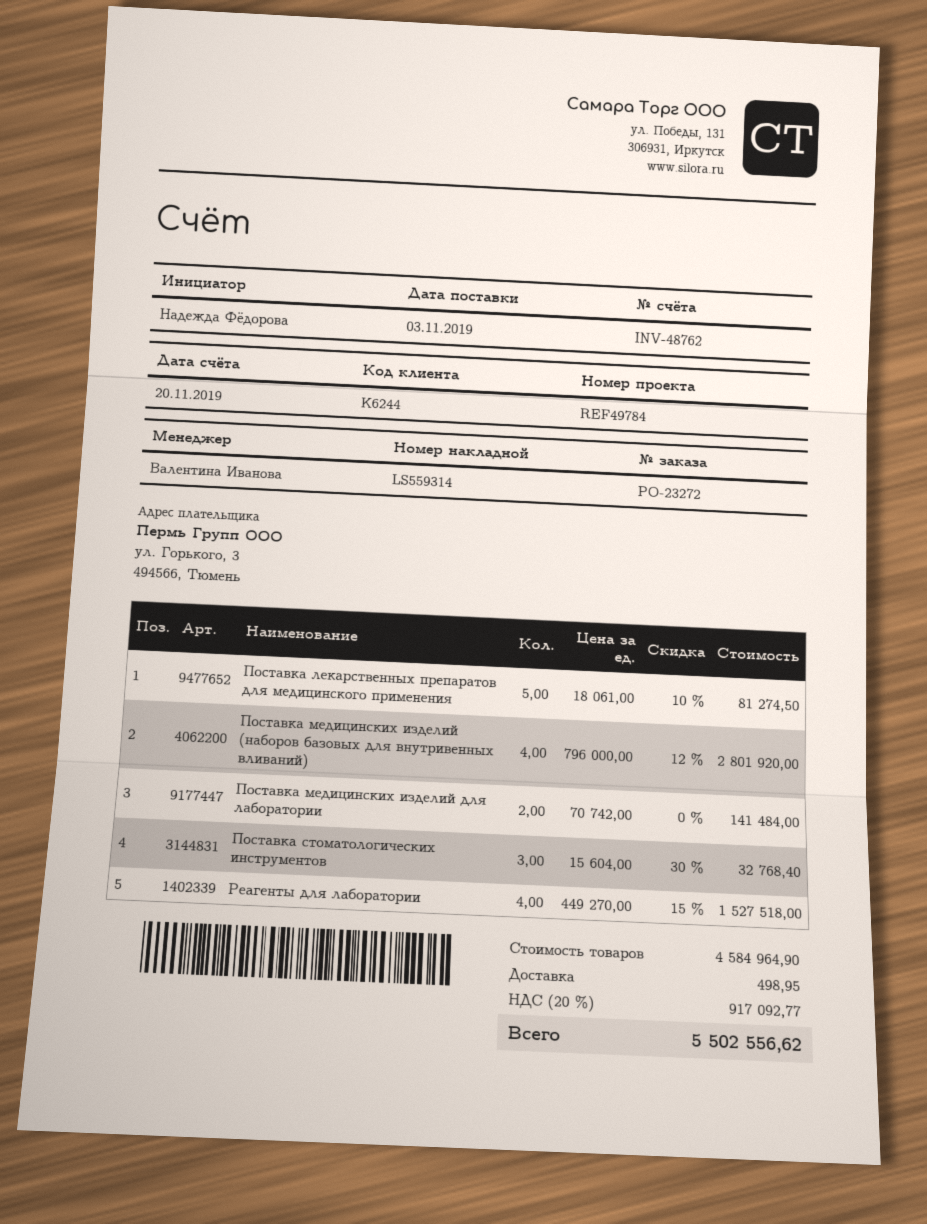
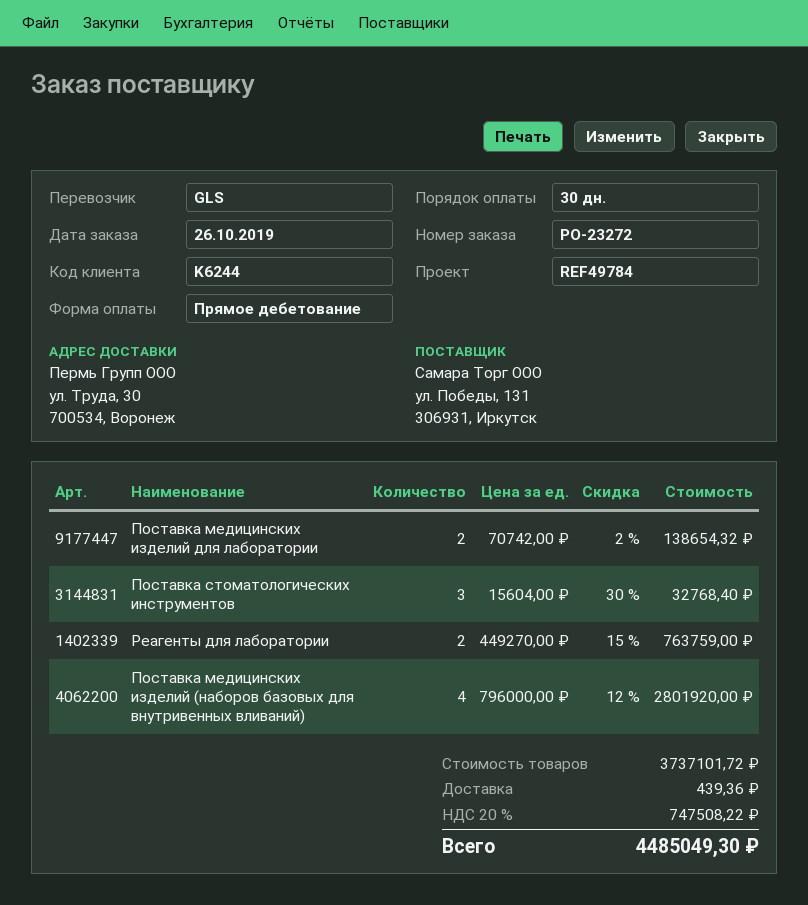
Поставка лекарственных препаратов для медицинского применения: 5 x 18061.00 - 10% = 81274.50 -> none
Поставка медицинских изделий для лаборатории: 2 x 70742.00 = 141484.00 -> 2 x 70742.00 - 2% = 138654.32
Реагенты для лаборатории: 4 x 449270.00 - 15% = 1527518.00 -> 2 x 449270.00 - 15% = 763759.00
subtotal: 4584964.90 -> 3737101.72
shipping: 498.95 -> 439.36
tax: 20% = 917092.77 -> 20% = 747508.22
total: 5502556.62 -> 4485049.30

